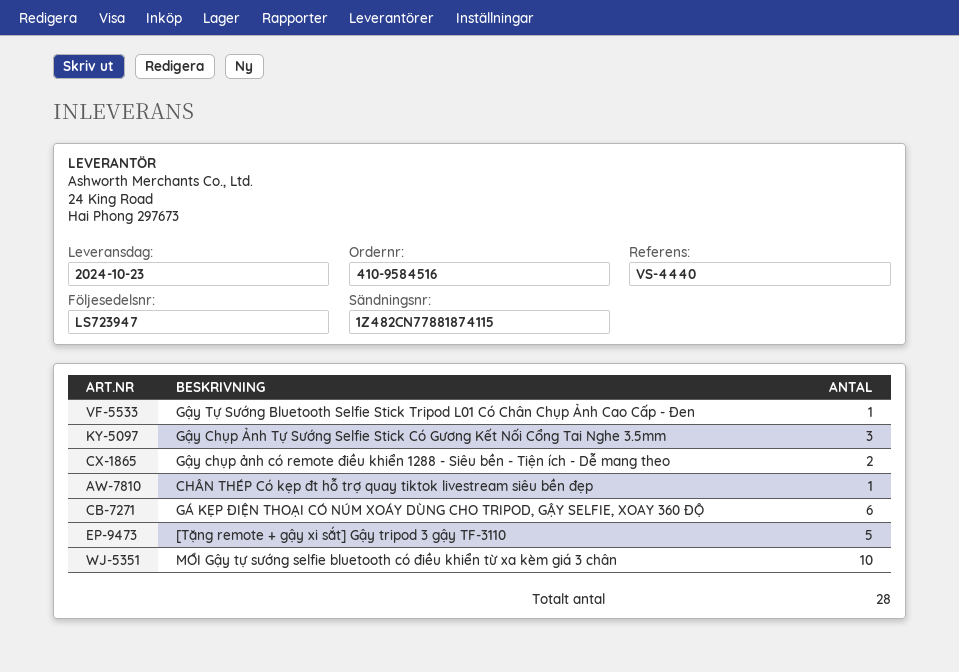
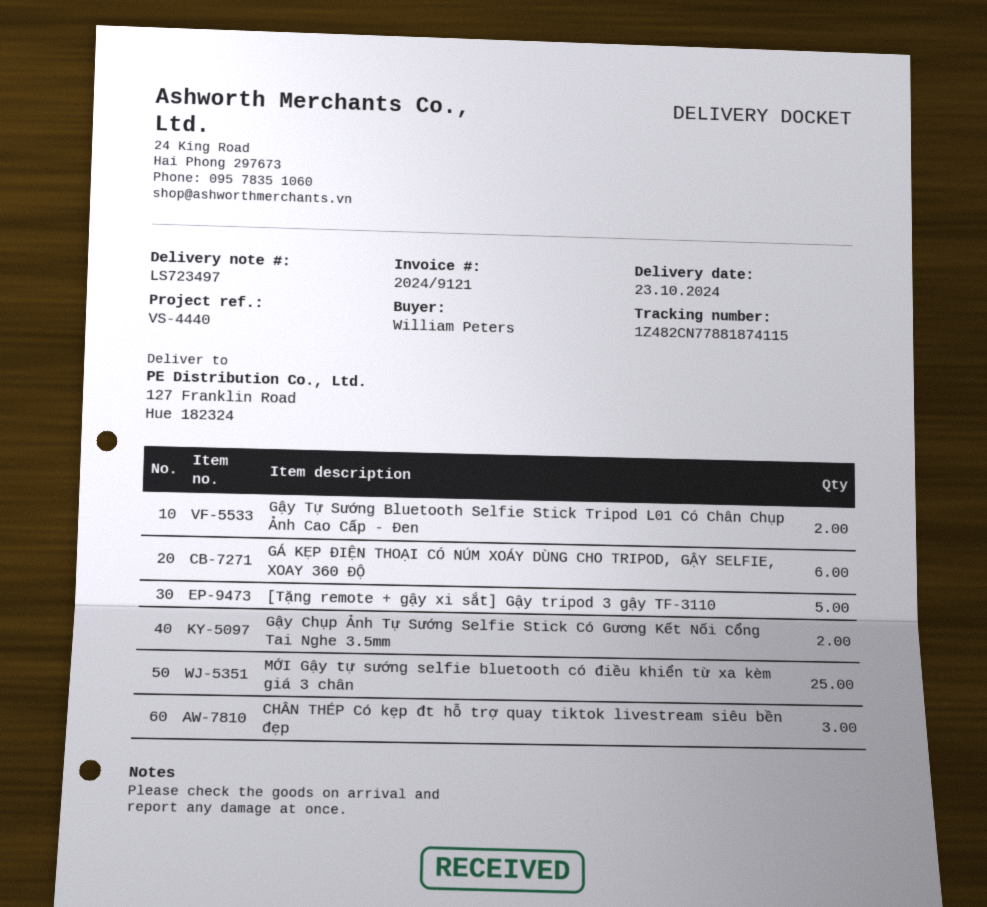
delivery note number: LS723947 -> LS723497
Gậy Tự Sướng Bluetooth Selfie Stick Tripod L01 Có Chân Chụp Ảnh Cao Cấp - Đen: 1 -> 2
Gậy Chụp Ảnh Tự Sướng Selfie Stick Có Gương Kết Nối Cổng Tai Nghe 3.5mm: 3 -> 2
Gậy chụp ảnh có remote điều khiển 1288 - Siêu bền - Tiện ích - Dễ mang theo: 2 -> none
CHÂN THÉP Có kẹp đt hỗ trợ quay tiktok livestream siêu bền đẹp: 1 -> 3
MỚI Gậy tự sướng selfie bluetooth có điều khiển từ xa kèm giá 3 chân: 10 -> 25

